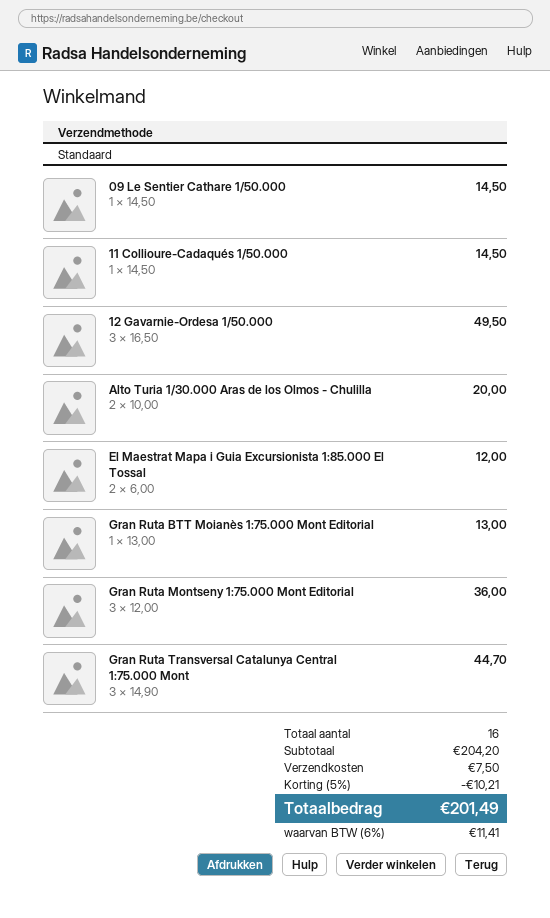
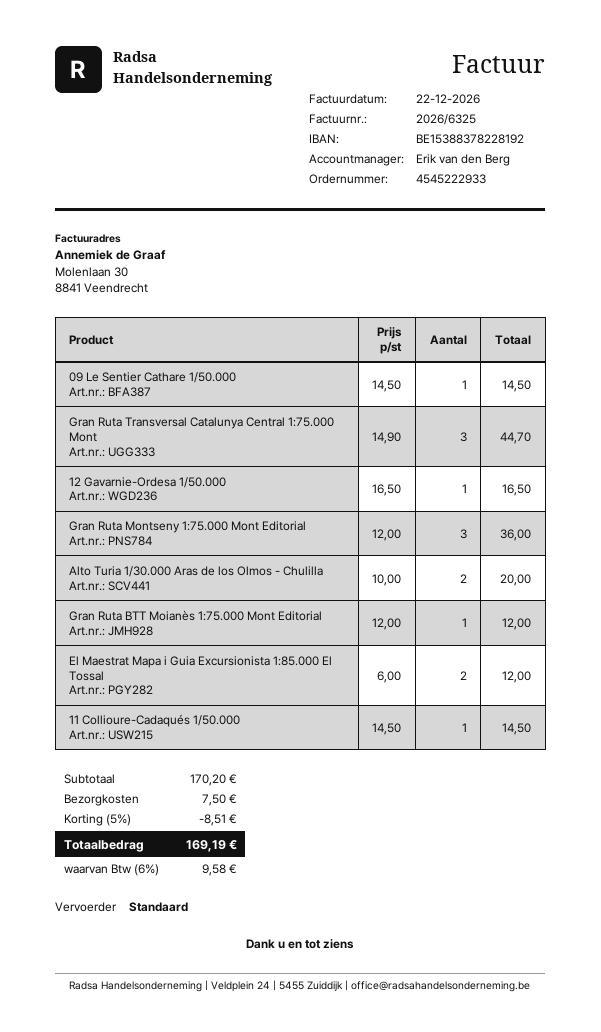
12 Gavarnie-Ordesa 1/50.000: 3 x 16.50 = 49.50 -> 1 x 16.50 = 16.50
Gran Ruta BTT Moianès 1:75.000 Mont Editorial: 1 x 13.00 = 13.00 -> 1 x 12.00 = 12.00
subtotal: 204.20 -> 170.20
discount: 5% = 10.21 -> 5% = 8.51
tax: 6% = 11.41 -> 6% = 9.58
total: 201.49 -> 169.19

